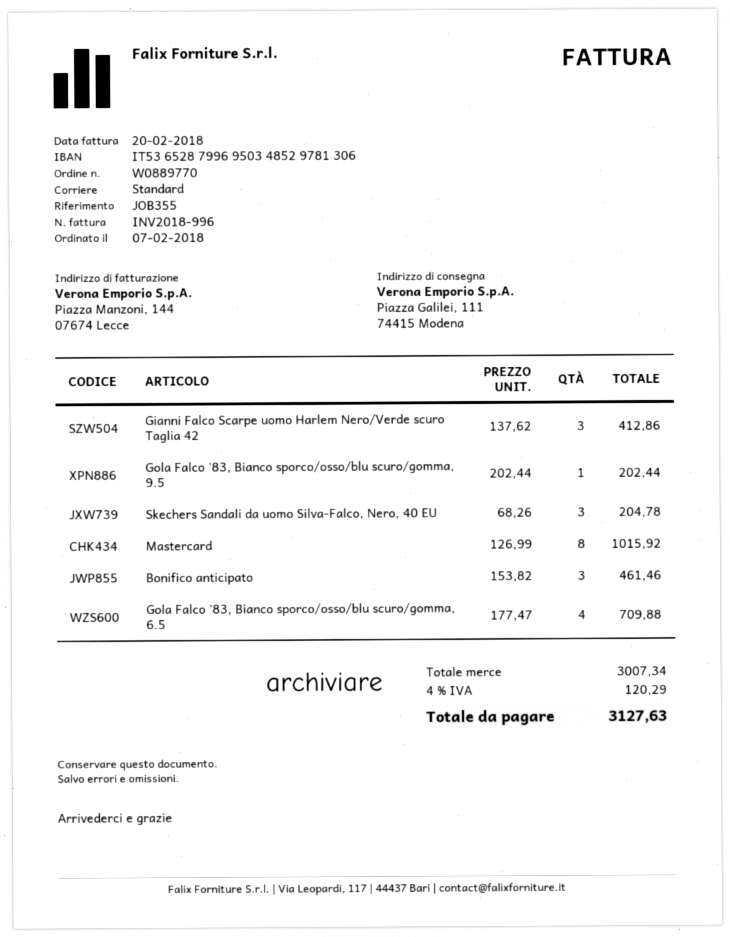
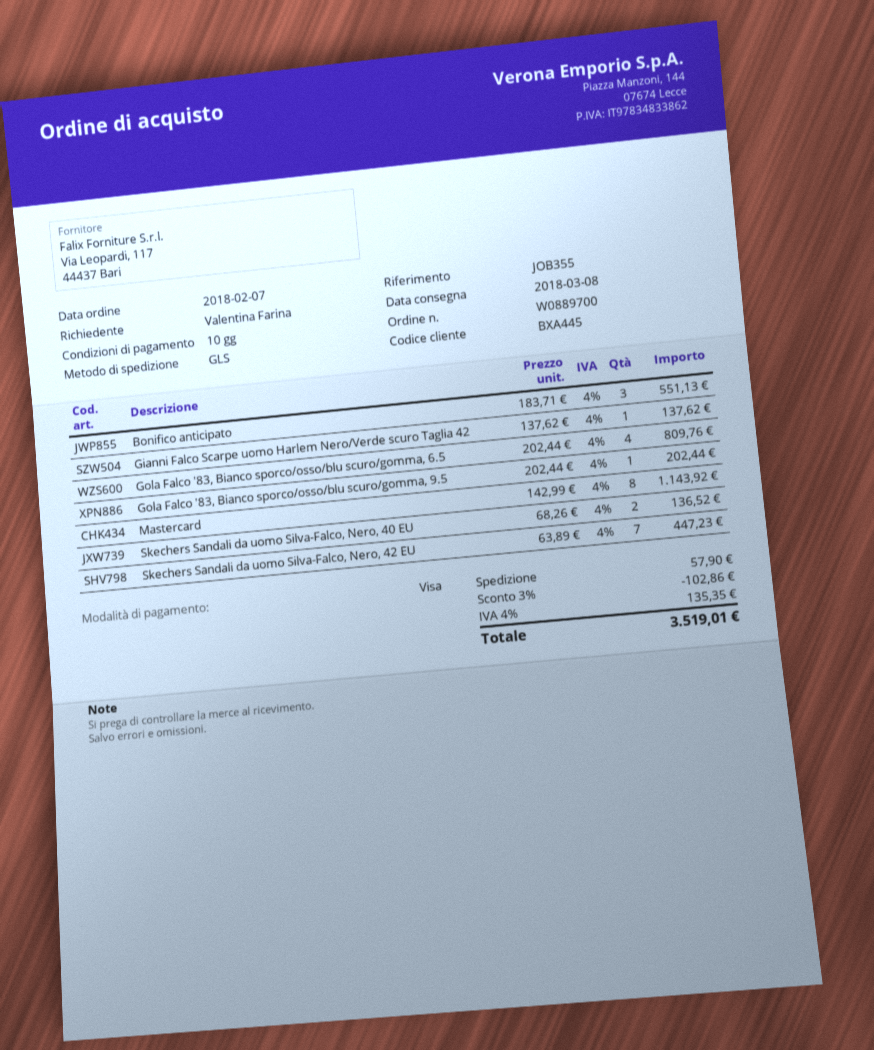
order number: W0889770 -> W0889700
shipping method: standard -> GLS
Gianni Falco Scarpe uomo Harlem Nero/Verde scuro Taglia 42: 3 x 137.62 = 412.86 -> 1 x 137.62 = 137.62
Skechers Sandali da uomo Silva-Falco, Nero, 40 EU: 3 x 68.26 = 204.78 -> 2 x 68.26 = 136.52
Mastercard: 8 x 126.99 = 1015.92 -> 8 x 142.99 = 1143.92
Bonifico anticipato: 3 x 153.82 = 461.46 -> 3 x 183.71 = 551.13
Gola Falco '83, Bianco sporco/osso/blu scuro/gomma, 6.5: 4 x 177.47 = 709.88 -> 4 x 202.44 = 809.76
Skechers Sandali da uomo Silva-Falco, Nero, 42 EU: none -> 7 x 63.89 = 447.23
discount: none -> 3% = 102.86
shipping: none -> 57.90
tax: 4% = 120.29 -> 4% = 135.35
total: 3127.63 -> 3519.01

